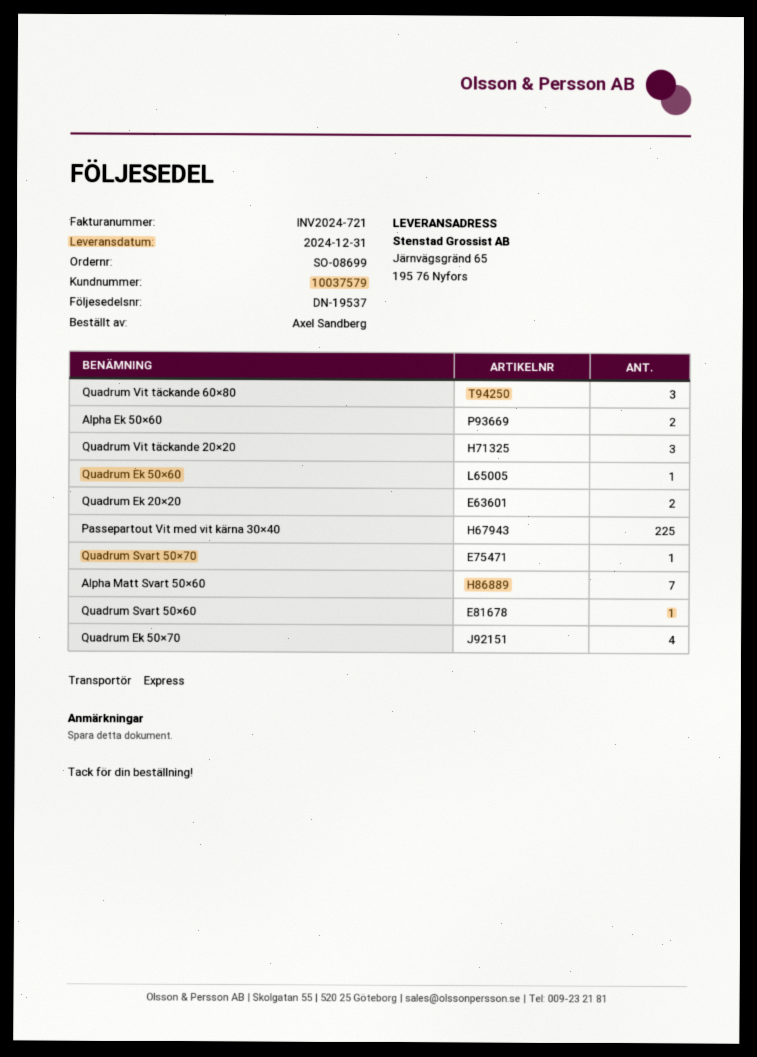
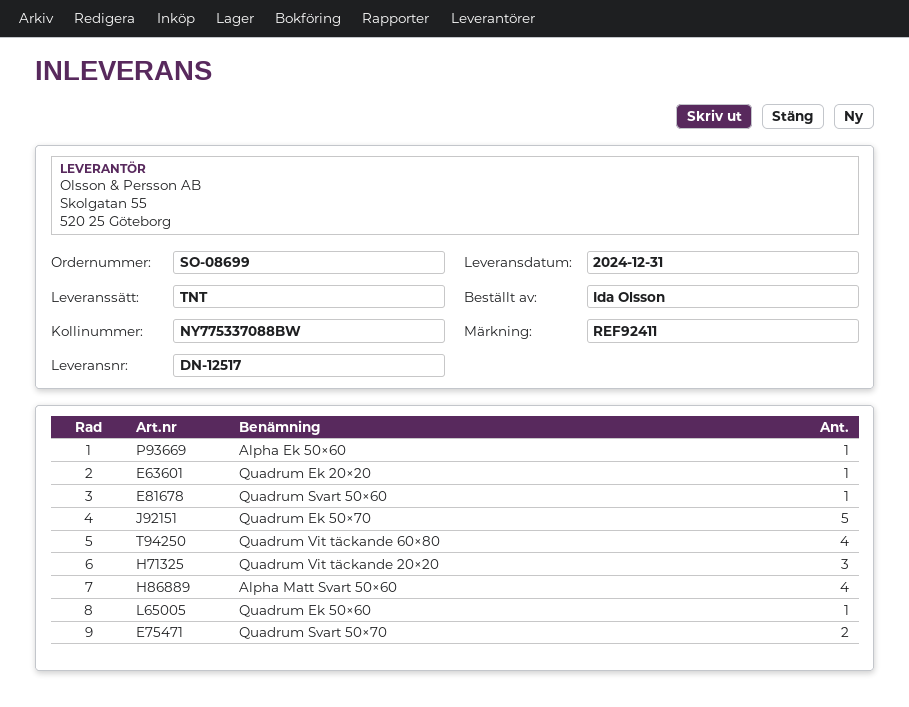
delivery note number: DN-19537 -> DN-12517
ordered by: Axel Sandberg -> Ida Olsson
shipping method: express -> TNT
Quadrum Vit täckande 60×80: 3 -> 4
Alpha Ek 50×60: 2 -> 1
Quadrum Ek 20×20: 2 -> 1
Passepartout Vit med vit kärna 30×40: 225 -> none
Quadrum Svart 50×70: 1 -> 2
Alpha Matt Svart 50×60: 7 -> 4
Quadrum Ek 50×70: 4 -> 5

